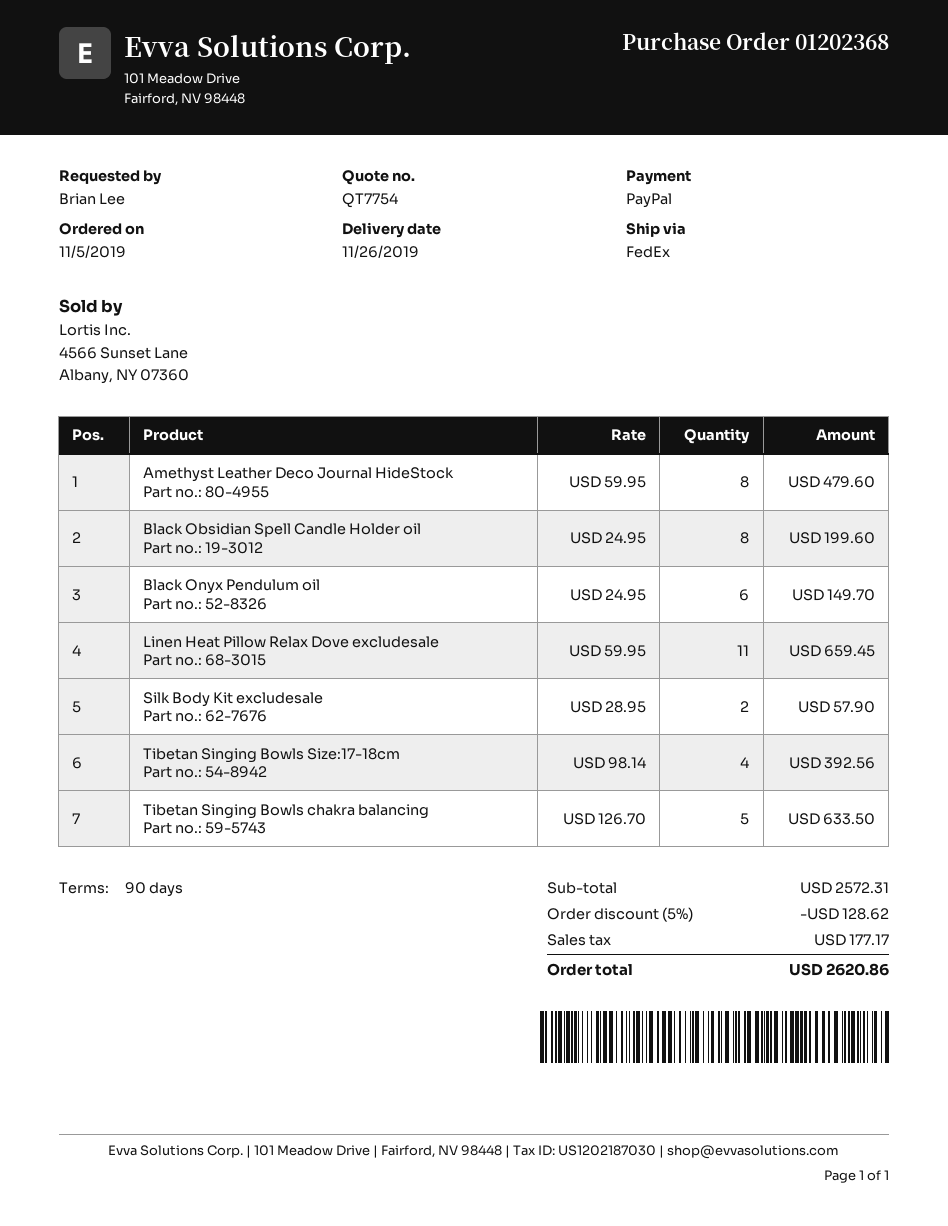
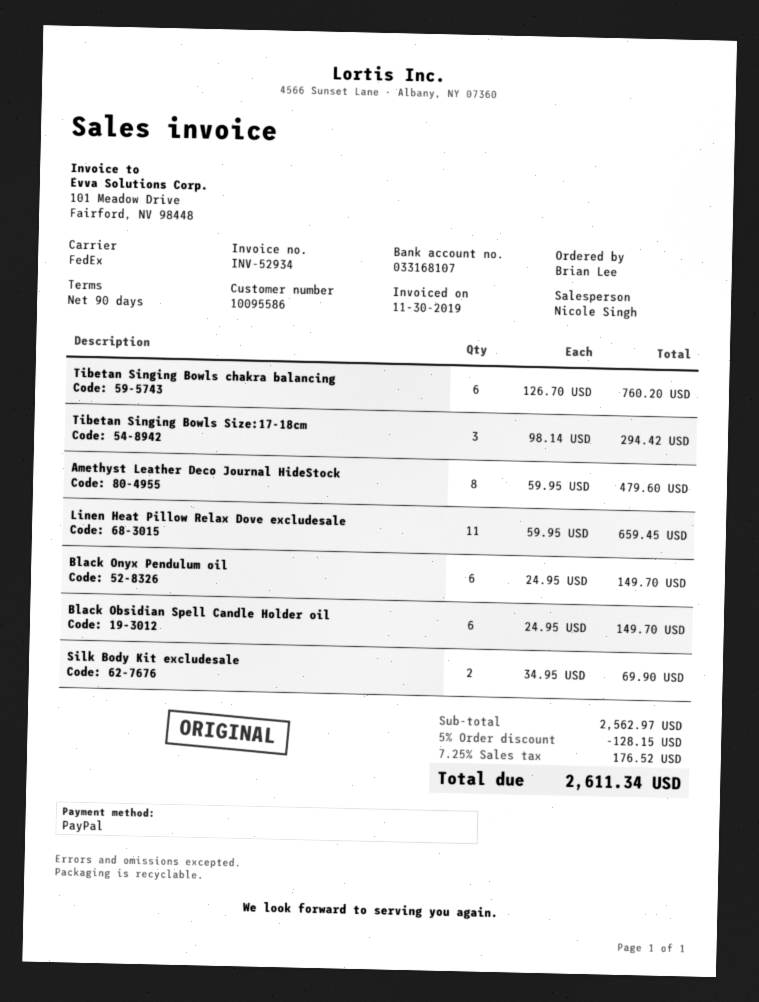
Black Obsidian Spell Candle Holder oil: 8 x 24.95 = 199.60 -> 6 x 24.95 = 149.70
Silk Body Kit excludesale: 2 x 28.95 = 57.90 -> 2 x 34.95 = 69.90
Tibetan Singing Bowls Size:17-18cm: 4 x 98.14 = 392.56 -> 3 x 98.14 = 294.42
Tibetan Singing Bowls chakra balancing: 5 x 126.70 = 633.50 -> 6 x 126.70 = 760.20
subtotal: 2572.31 -> 2562.97
discount: 5% = 128.62 -> 5% = 128.15
tax: 177.17 -> 176.52
total: 2620.86 -> 2611.34

